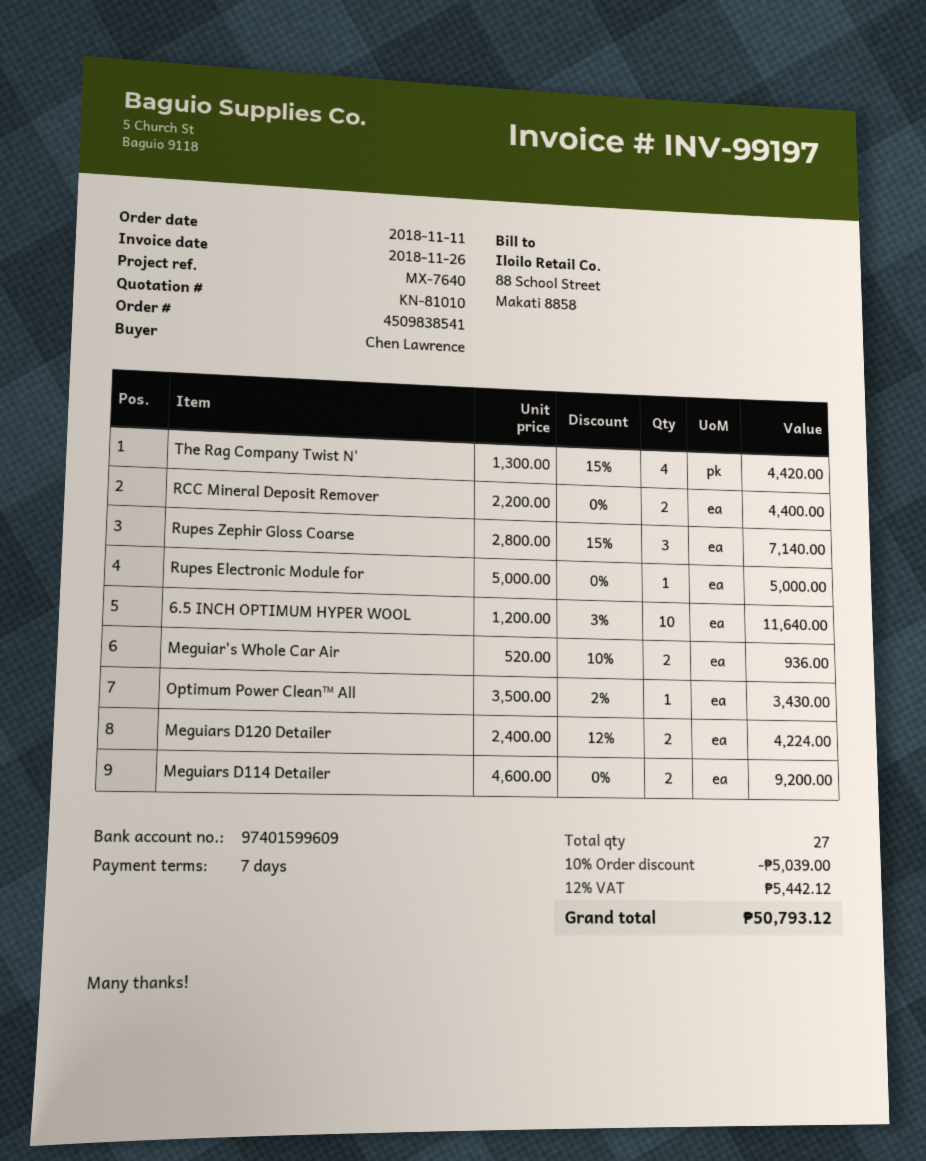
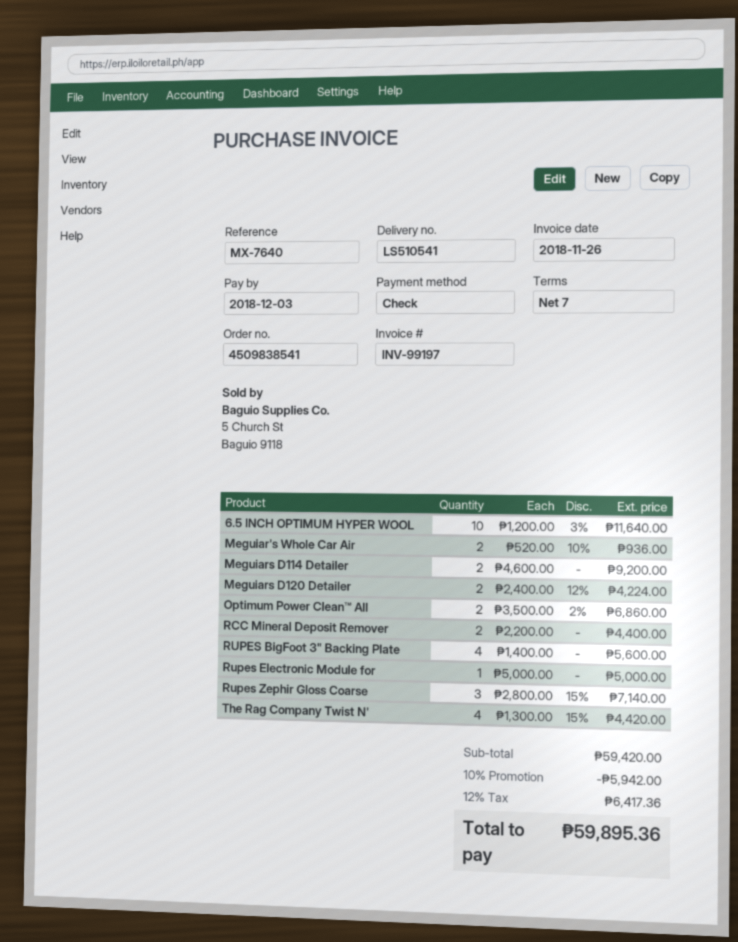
Optimum Power Clean™ All: 1 x 3500.00 - 2% = 3430.00 -> 2 x 3500.00 - 2% = 6860.00
RUPES BigFoot 3" Backing Plate: none -> 4 x 1400.00 = 5600.00
discount: 10% = 5039.00 -> 10% = 5942.00
tax: 12% = 5442.12 -> 12% = 6417.36
total: 50793.12 -> 59895.36

